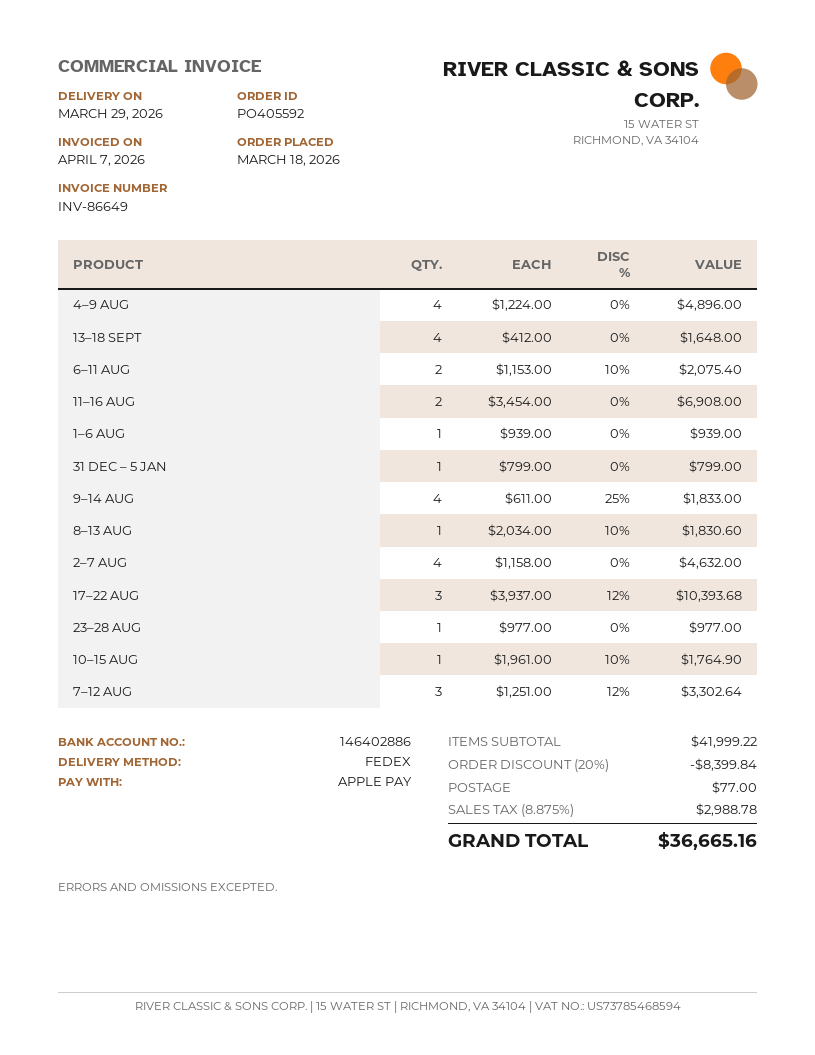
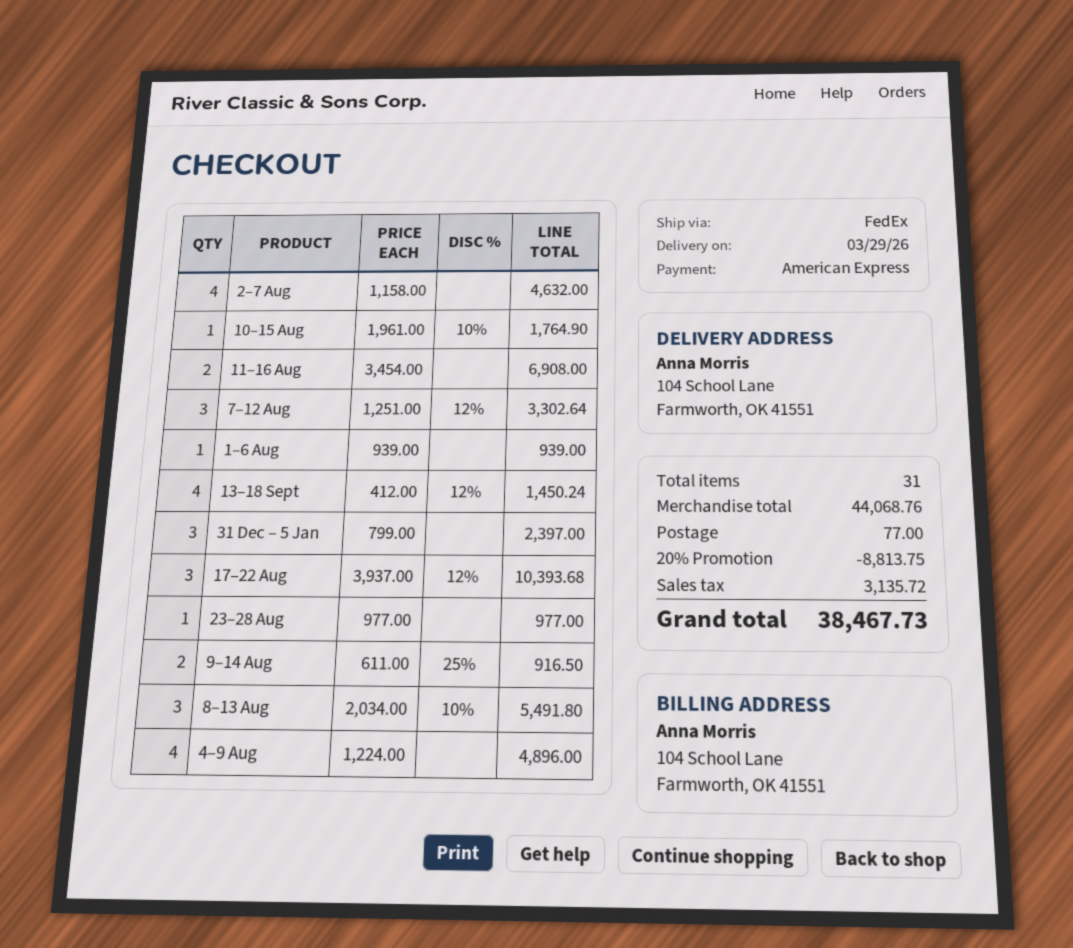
payment method: Apple Pay -> American Express
13–18 SEPT: 4 x 412.00 = 1648.00 -> 4 x 412.00 - 12% = 1450.24
6–11 AUG: 2 x 1153.00 - 10% = 2075.40 -> none
31 DEC – 5 JAN: 1 x 799.00 = 799.00 -> 3 x 799.00 = 2397.00
9–14 AUG: 4 x 611.00 - 25% = 1833.00 -> 2 x 611.00 - 25% = 916.50
8–13 AUG: 1 x 2034.00 - 10% = 1830.60 -> 3 x 2034.00 - 10% = 5491.80
subtotal: 41999.22 -> 44068.76
discount: 20% = 8399.84 -> 20% = 8813.75
tax: 2988.78 -> 3135.72
total: 36665.16 -> 38467.73

